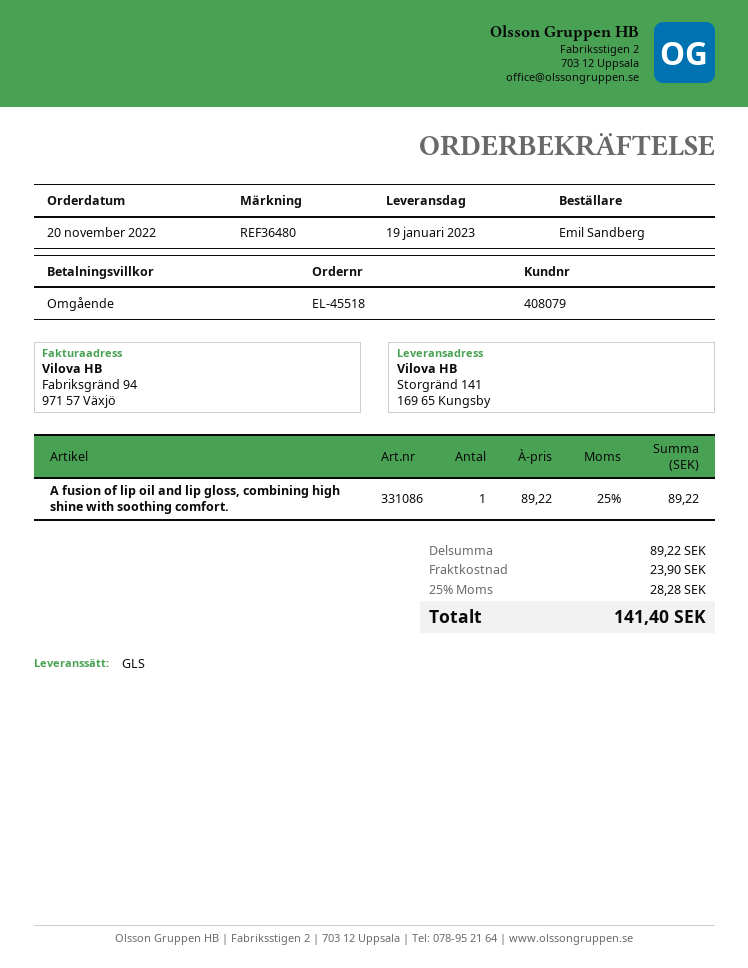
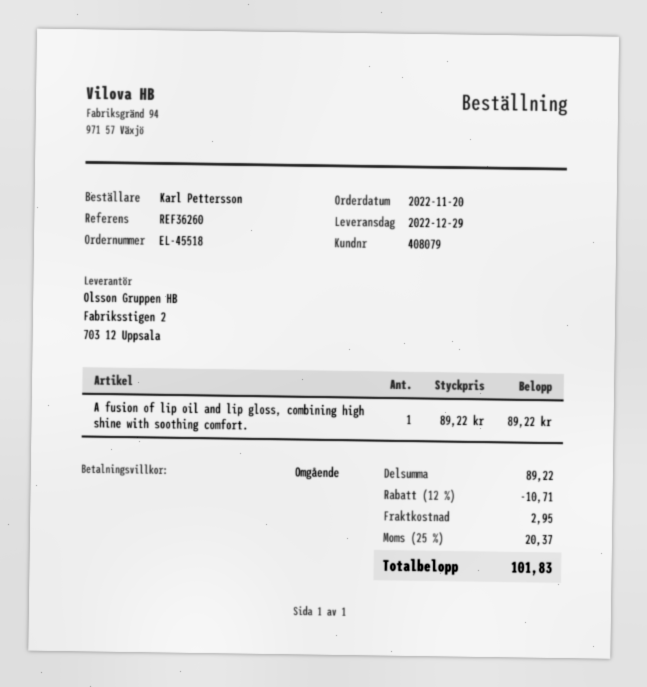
delivery date: 2023-01-19 -> 2022-12-29
reference: REF36480 -> REF36260
ordered by: Emil Sandberg -> Karl Pettersson
discount: none -> 12% = 10.71
shipping: 23.90 -> 2.95
tax: 25% = 28.28 -> 25% = 20.37
total: 141.40 -> 101.83

